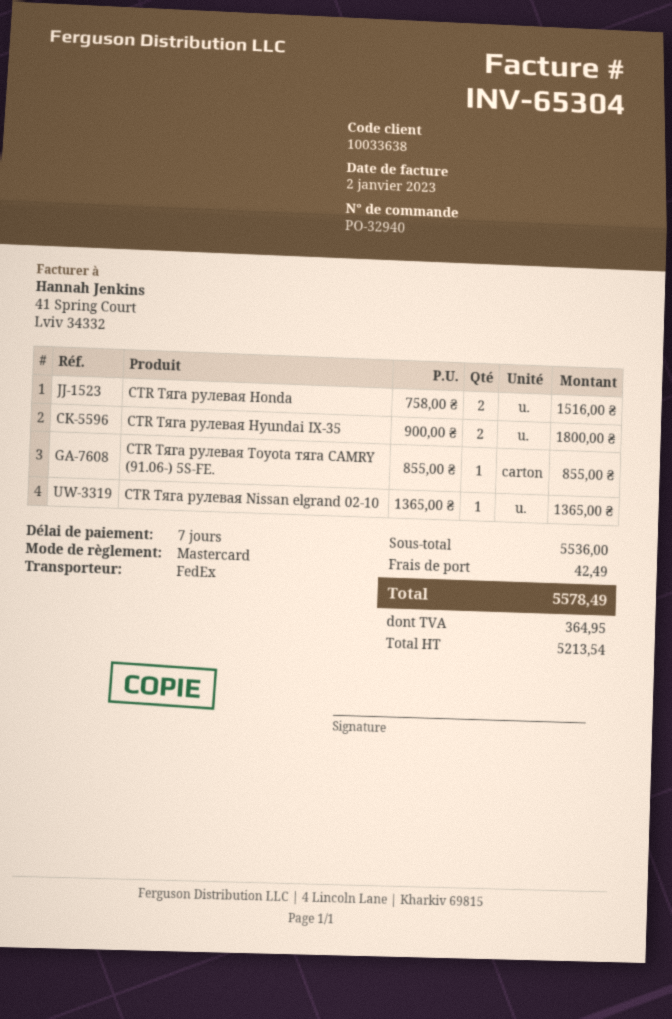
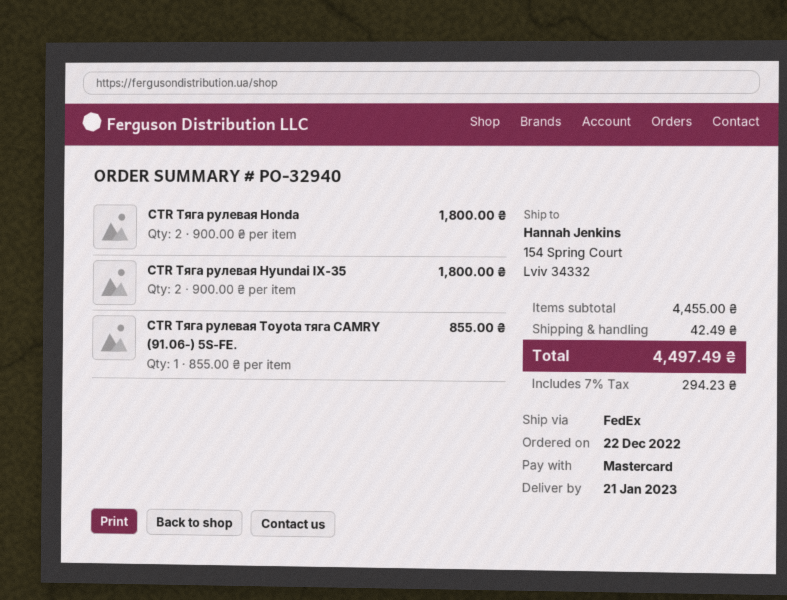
CTR Тяга рулевая Honda: 2 x 758.00 = 1516.00 -> 2 x 900.00 = 1800.00
CTR Тяга рулевая Nissan elgrand 02-10: 1 x 1365.00 = 1365.00 -> none
subtotal: 5536.00 -> 4455.00
tax: 364.95 -> 294.23
total: 5578.49 -> 4497.49

